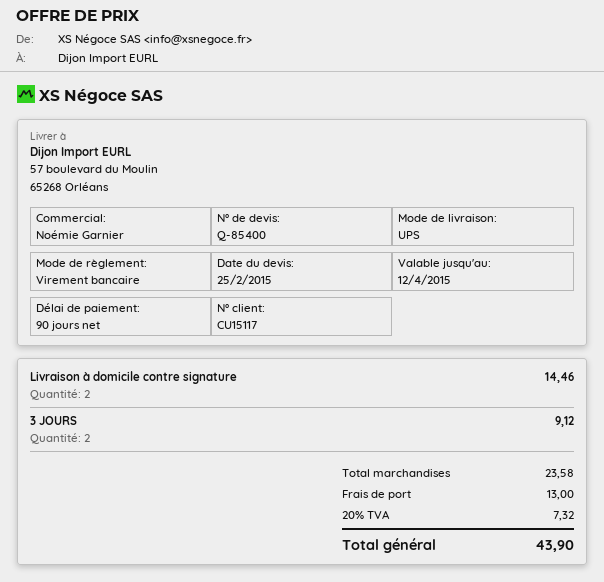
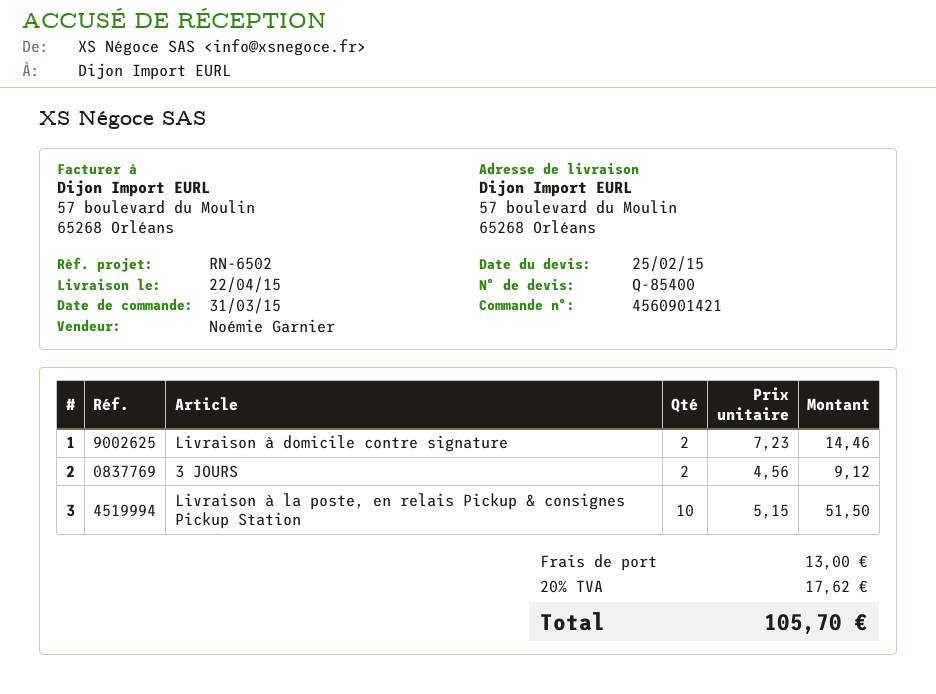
Livraison à la poste, en relais Pickup & consignes Pickup Station: none -> 10 for 51.50
tax: 20% = 7.32 -> 20% = 17.62
total: 43.90 -> 105.70

